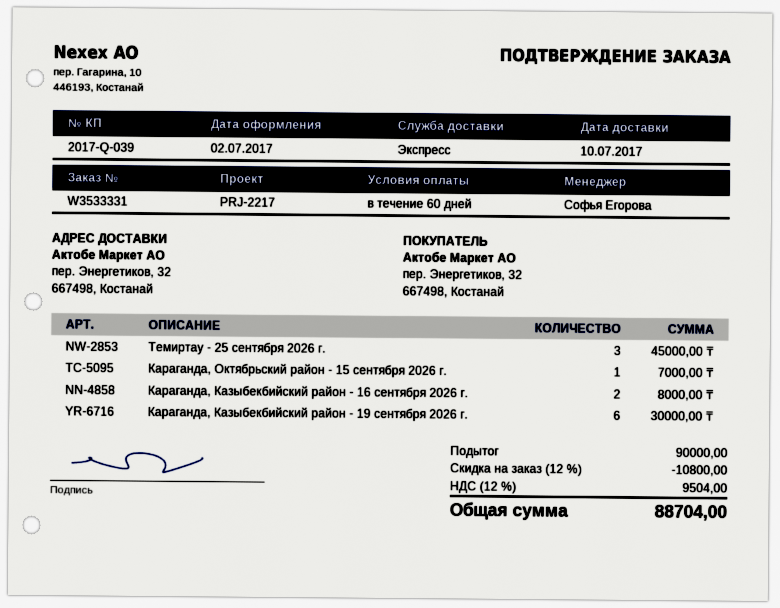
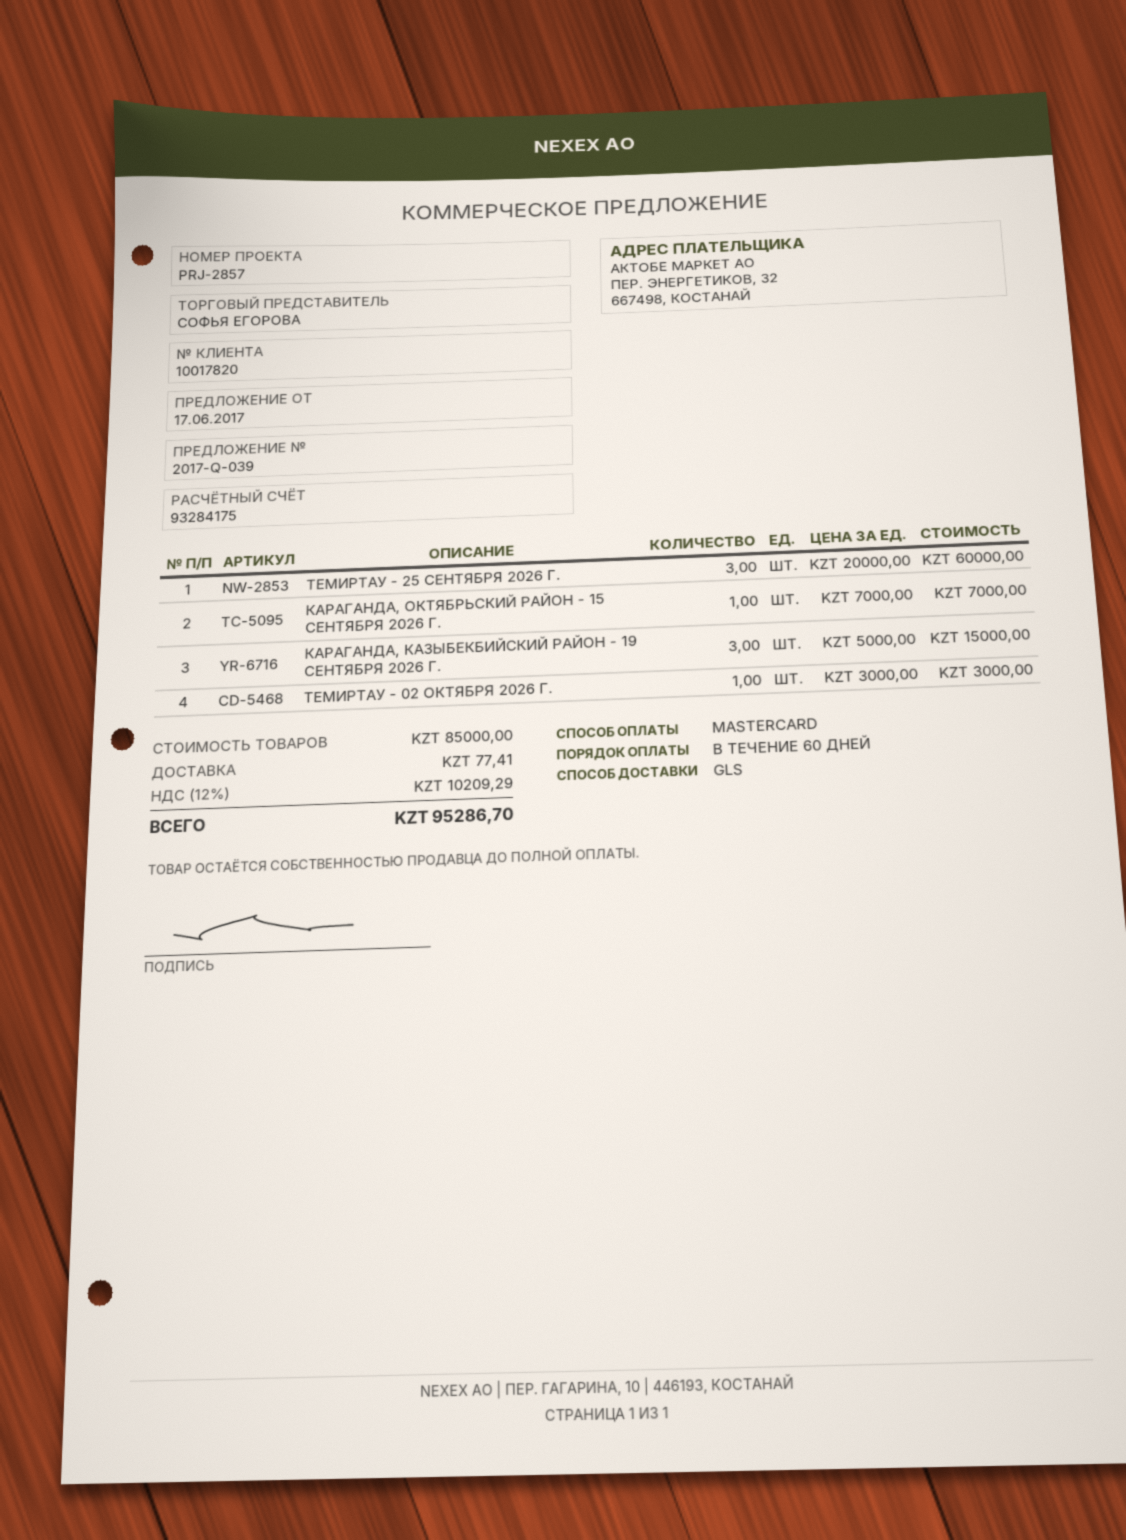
reference: PRJ-2217 -> PRJ-2857
shipping method: express -> GLS
Темиртау - 25 сентября 2026 г.: 3 for 45000.00 -> 3 for 60000.00
Караганда, Казыбекбийский район - 16 сентября 2026 г.: 2 for 8000.00 -> none
Караганда, Казыбекбийский район - 19 сентября 2026 г.: 6 for 30000.00 -> 3 for 15000.00
ТЕМИРТАУ - 02 ОКТЯБРЯ 2026 Г.: none -> 1 for 3000.00
subtotal: 90000.00 -> 85000.00
discount: 12% = 10800.00 -> none
shipping: none -> 77.41
tax: 12% = 9504.00 -> 12% = 10209.29
total: 88704.00 -> 95286.70

